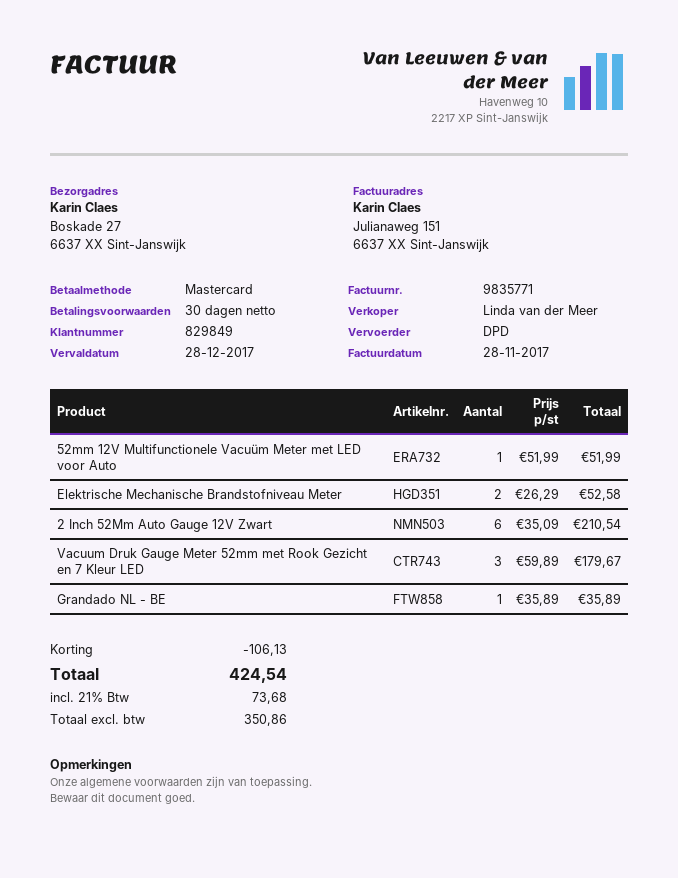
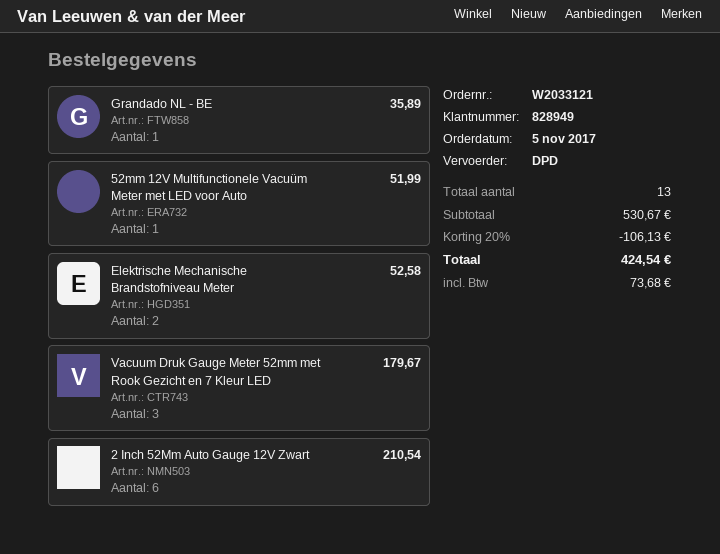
customer number: 829849 -> 828949

